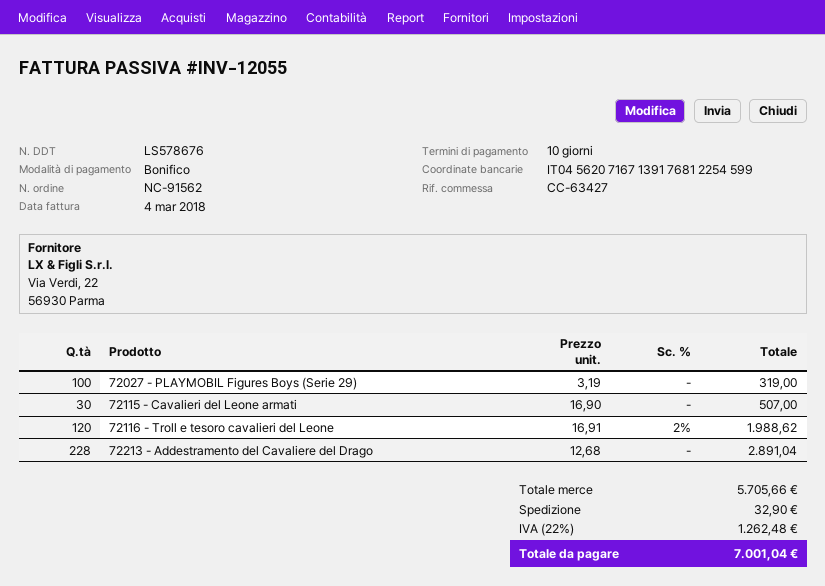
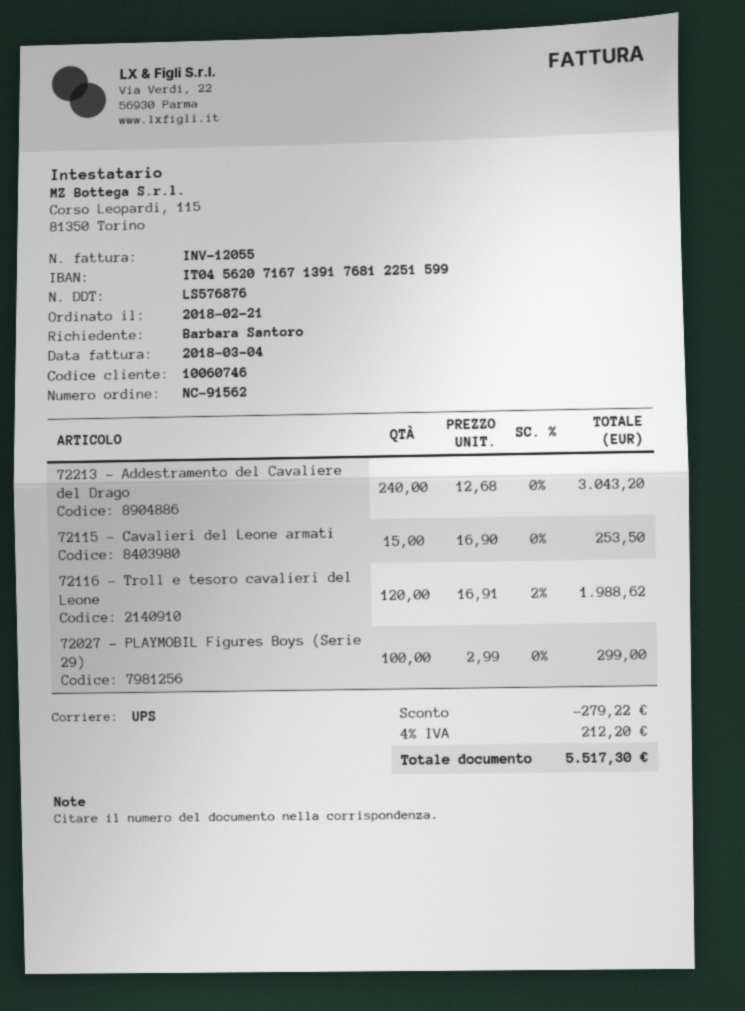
delivery note number: LS578676 -> LS576876
bank account: IT0456207167139176812254599 -> IT0456207167139176812251599
72027 - PLAYMOBIL Figures Boys (Serie 29): 100 x 3.19 = 319.00 -> 100 x 2.99 = 299.00
72115 - Cavalieri del Leone armati: 30 x 16.90 = 507.00 -> 15 x 16.90 = 253.50
72213 - Addestramento del Cavaliere del Drago: 228 x 12.68 = 2891.04 -> 240 x 12.68 = 3043.20
discount: none -> 279.22
shipping: 32.90 -> none
tax: 22% = 1262.48 -> 4% = 212.20
total: 7001.04 -> 5517.30

